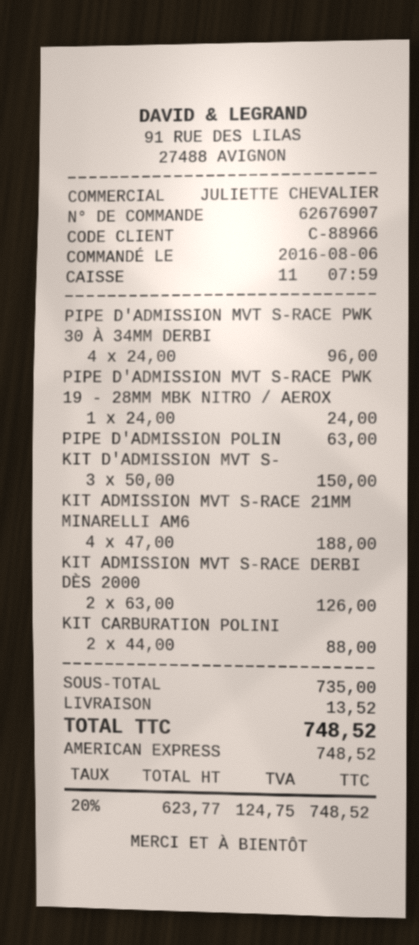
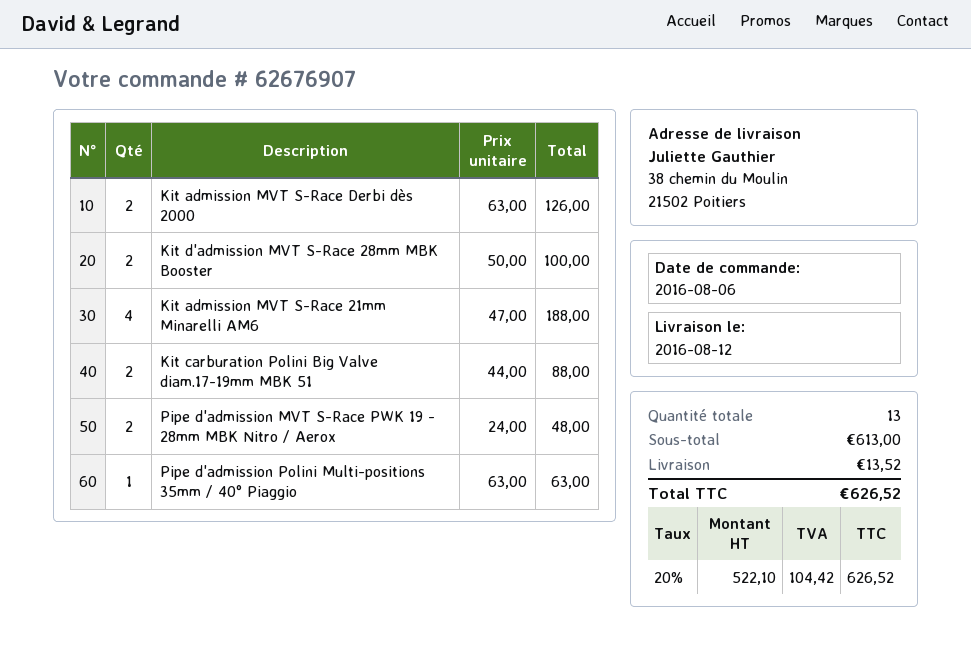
PIPE D'ADMISSION MVT S-RACE PWK 30 À 34MM DERBI: 4 x 24.00 = 96.00 -> none
PIPE D'ADMISSION MVT S-RACE PWK 19 - 28MM MBK NITRO / AEROX: 1 x 24.00 = 24.00 -> 2 x 24.00 = 48.00
KIT D'ADMISSION MVT S-: 3 x 50.00 = 150.00 -> 2 x 50.00 = 100.00
subtotal: 735.00 -> 613.00
net: 623.77 -> 522.10
tax: 20% = 124.75 -> 20% = 104.42
total: 748.52 -> 626.52

